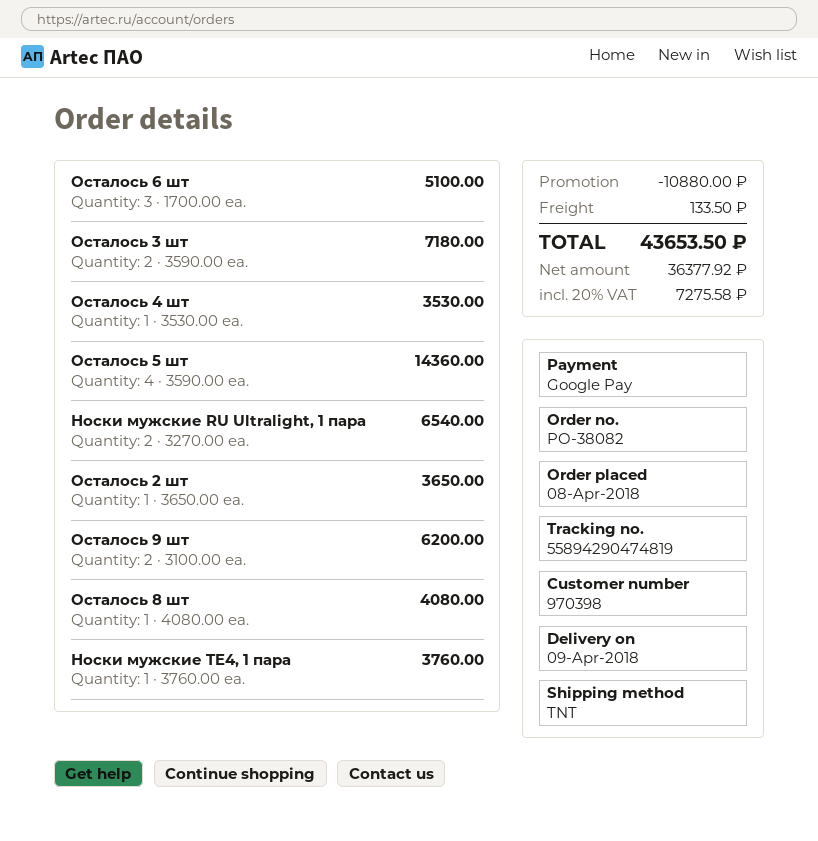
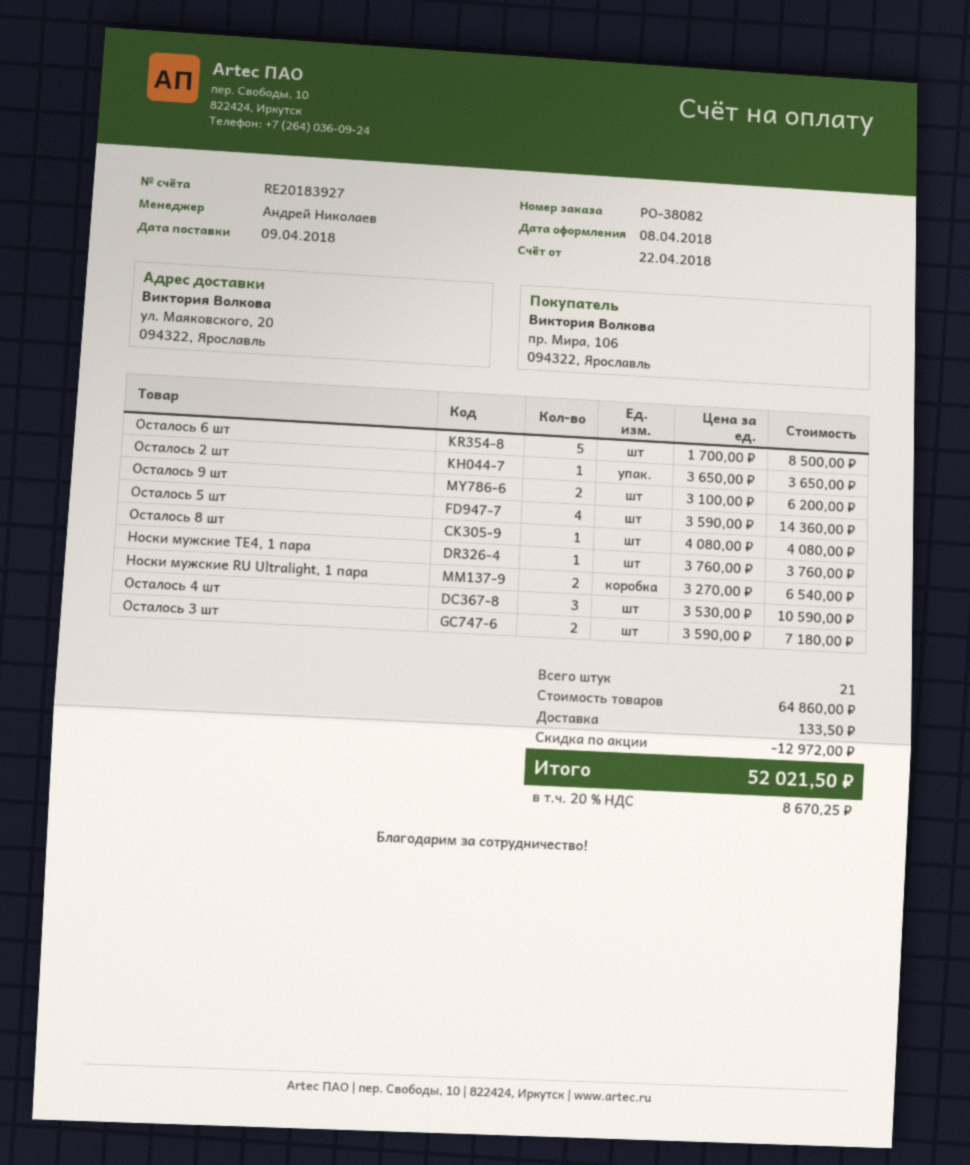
Осталось 6 шт: 3 x 1700.00 = 5100.00 -> 5 x 1700.00 = 8500.00
Осталось 4 шт: 1 x 3530.00 = 3530.00 -> 3 x 3530.00 = 10590.00
discount: 10880.00 -> 12972.00
tax: 20% = 7275.58 -> 20% = 8670.25
total: 43653.50 -> 52021.50

